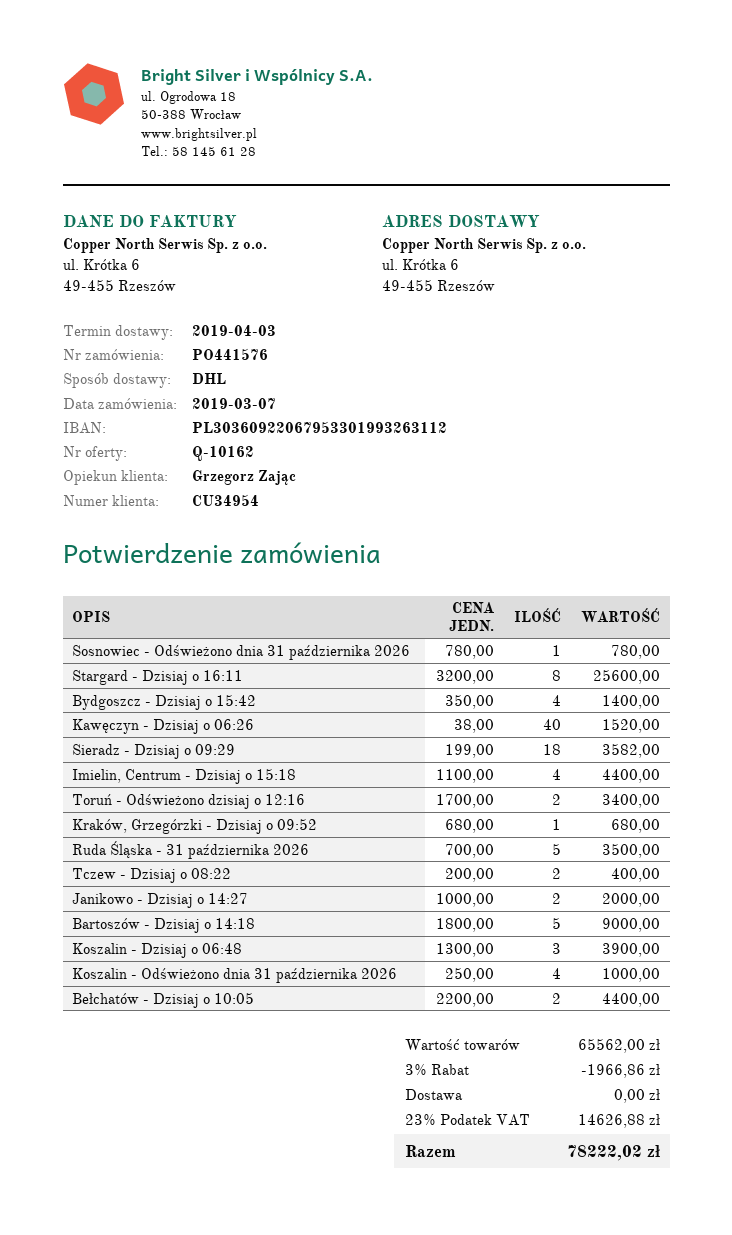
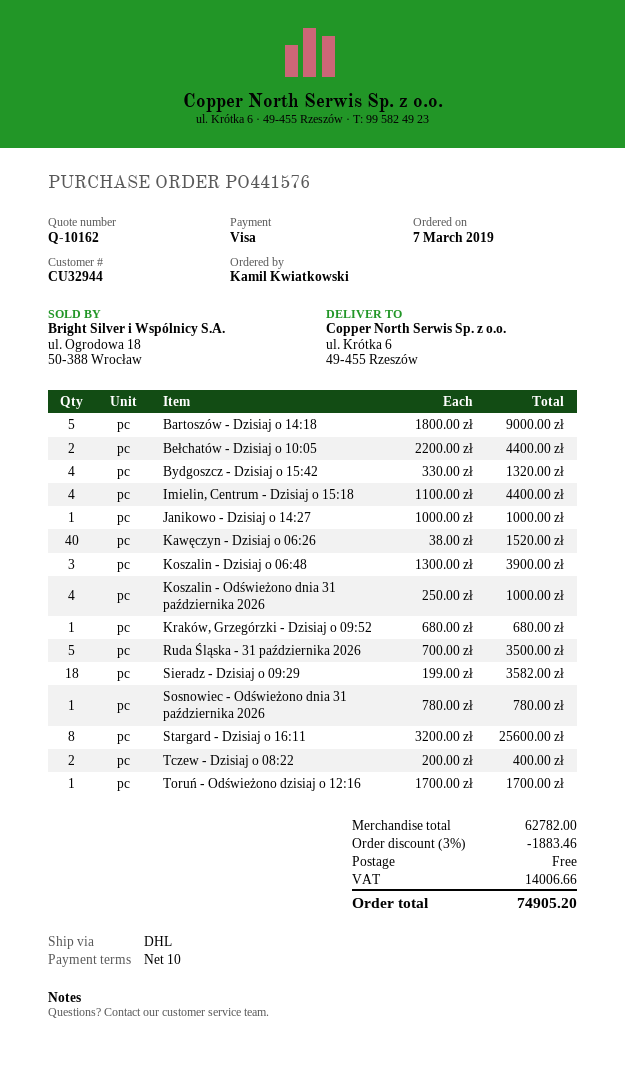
customer number: CU34954 -> CU32944
Bydgoszcz - Dzisiaj o 15:42: 4 x 350.00 = 1400.00 -> 4 x 330.00 = 1320.00
Toruń - Odświeżono dzisiaj o 12:16: 2 x 1700.00 = 3400.00 -> 1 x 1700.00 = 1700.00
Janikowo - Dzisiaj o 14:27: 2 x 1000.00 = 2000.00 -> 1 x 1000.00 = 1000.00
subtotal: 65562.00 -> 62782.00
discount: 3% = 1966.86 -> 3% = 1883.46
tax: 14626.88 -> 14006.66
total: 78222.02 -> 74905.20

